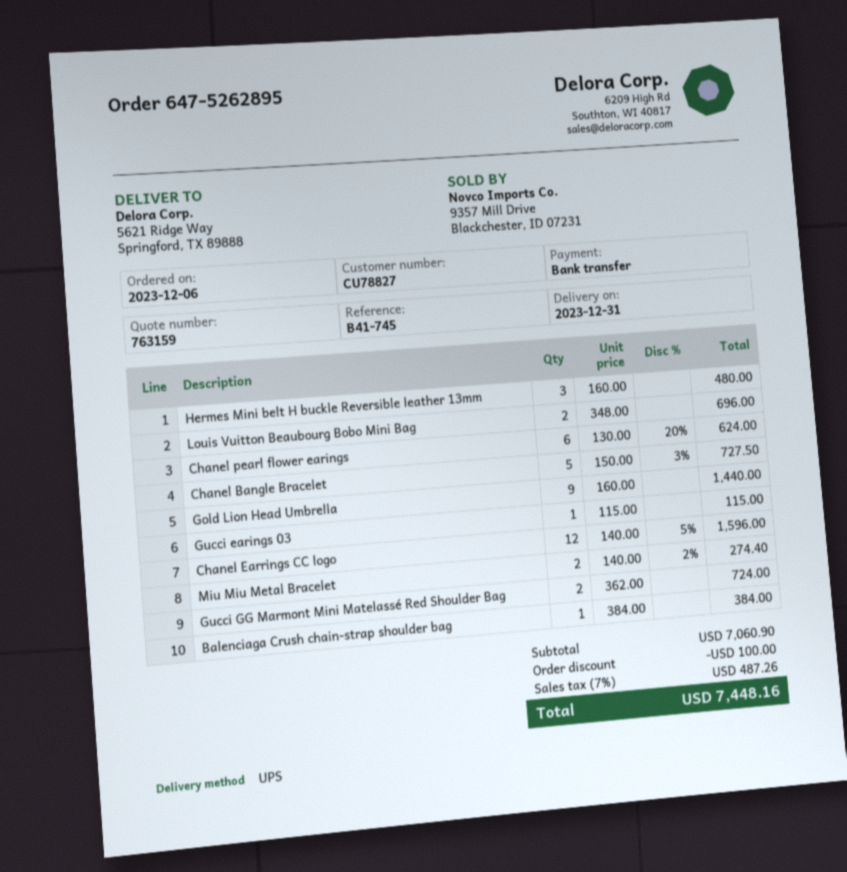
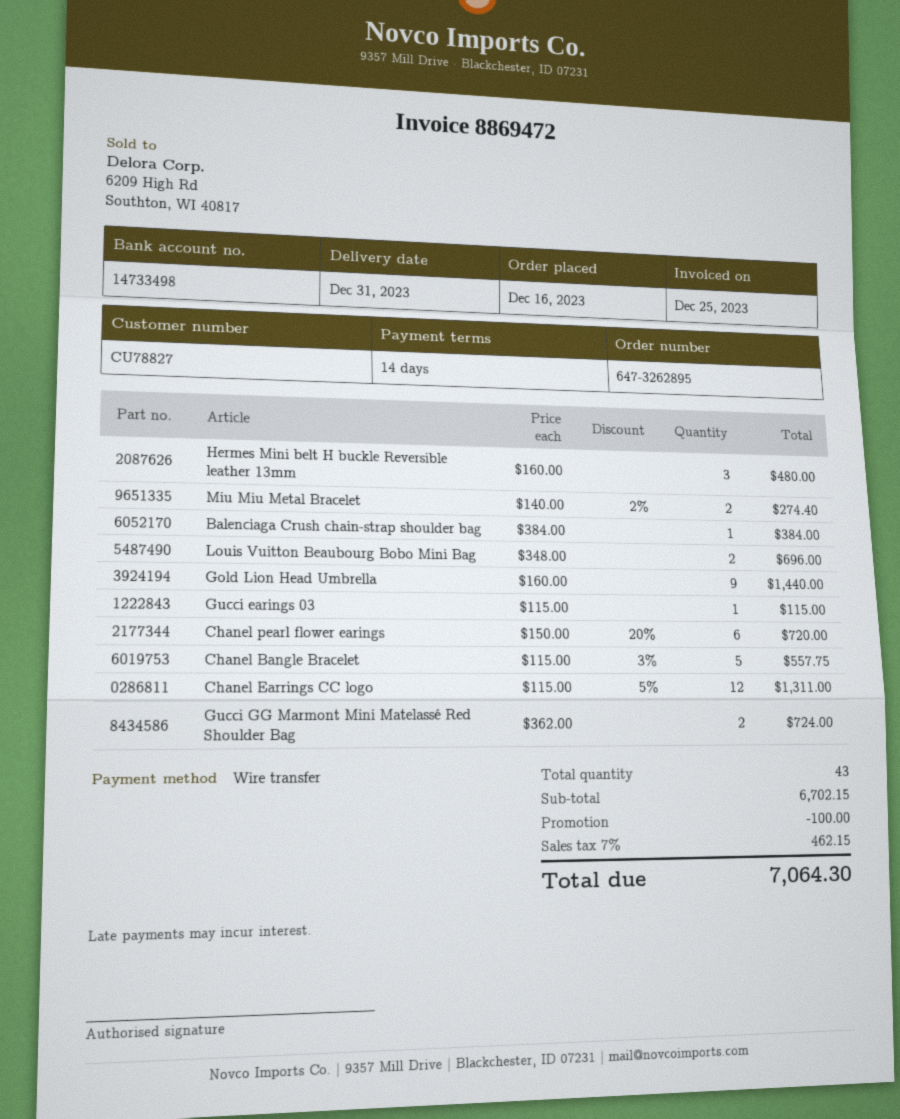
order number: 647-5262895 -> 647-3262895
order date: 2023-12-06 -> 2023-12-16
Chanel pearl flower earings: 6 x 130.00 - 20% = 624.00 -> 6 x 150.00 - 20% = 720.00
Chanel Bangle Bracelet: 5 x 150.00 - 3% = 727.50 -> 5 x 115.00 - 3% = 557.75
Chanel Earrings CC logo: 12 x 140.00 - 5% = 1596.00 -> 12 x 115.00 - 5% = 1311.00
subtotal: 7060.90 -> 6702.15
tax: 7% = 487.26 -> 7% = 462.15
total: 7448.16 -> 7064.30

